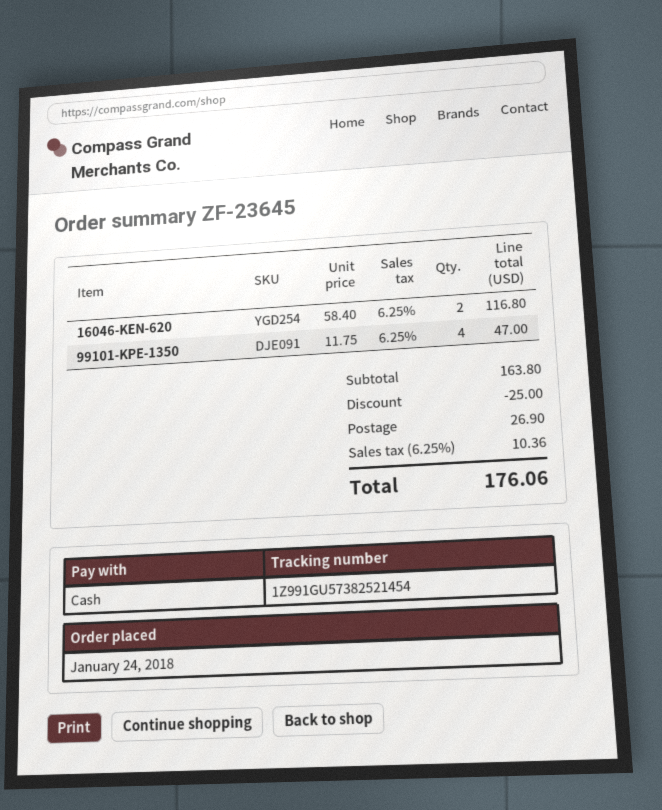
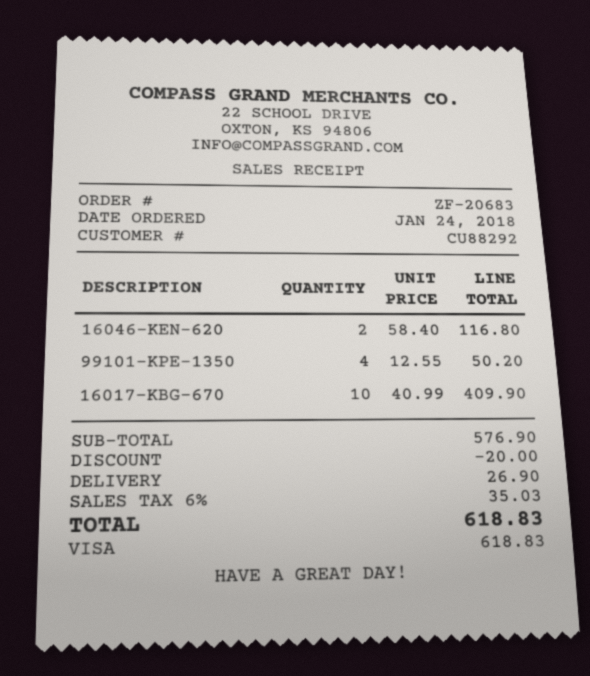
order number: ZF-23645 -> ZF-20683
payment method: cash -> Visa
99101-KPE-1350: 4 x 11.75 = 47.00 -> 4 x 12.55 = 50.20
16017-KBG-670: none -> 10 x 40.99 = 409.90
subtotal: 163.80 -> 576.90
discount: 25.00 -> 20.00
tax: 6.25% = 10.36 -> 6% = 35.03
total: 176.06 -> 618.83

